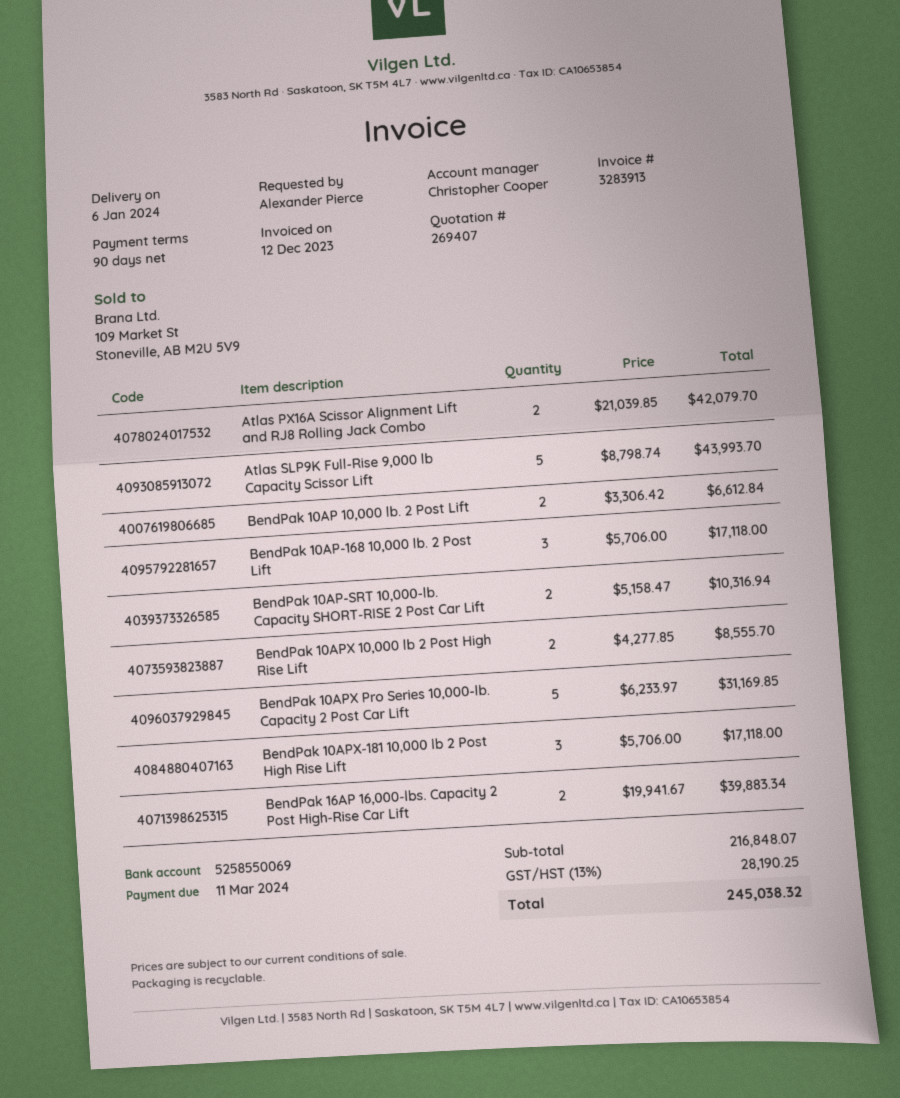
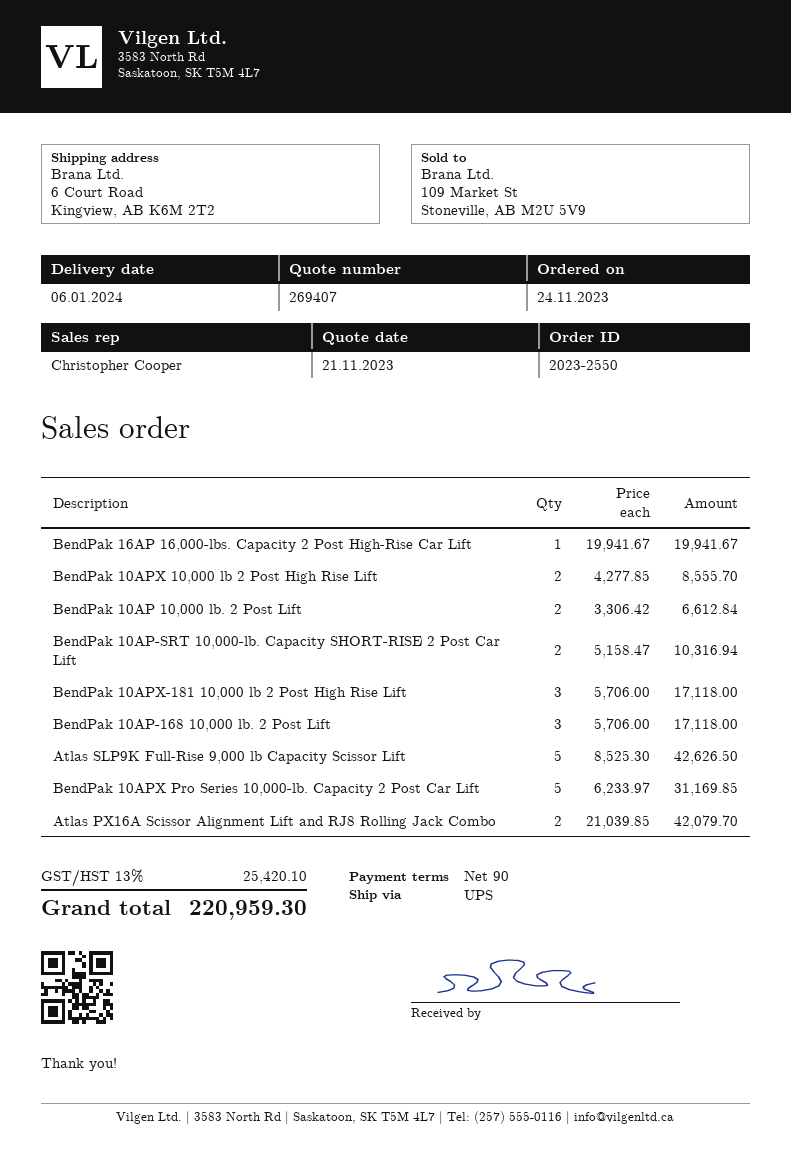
Atlas SLP9K Full-Rise 9,000 lb Capacity Scissor Lift: 5 x 8798.74 = 43993.70 -> 5 x 8525.30 = 42626.50
BendPak 16AP 16,000-lbs. Capacity 2 Post High-Rise Car Lift: 2 x 19941.67 = 39883.34 -> 1 x 19941.67 = 19941.67
tax: 13% = 28190.25 -> 13% = 25420.10
total: 245038.32 -> 220959.30

